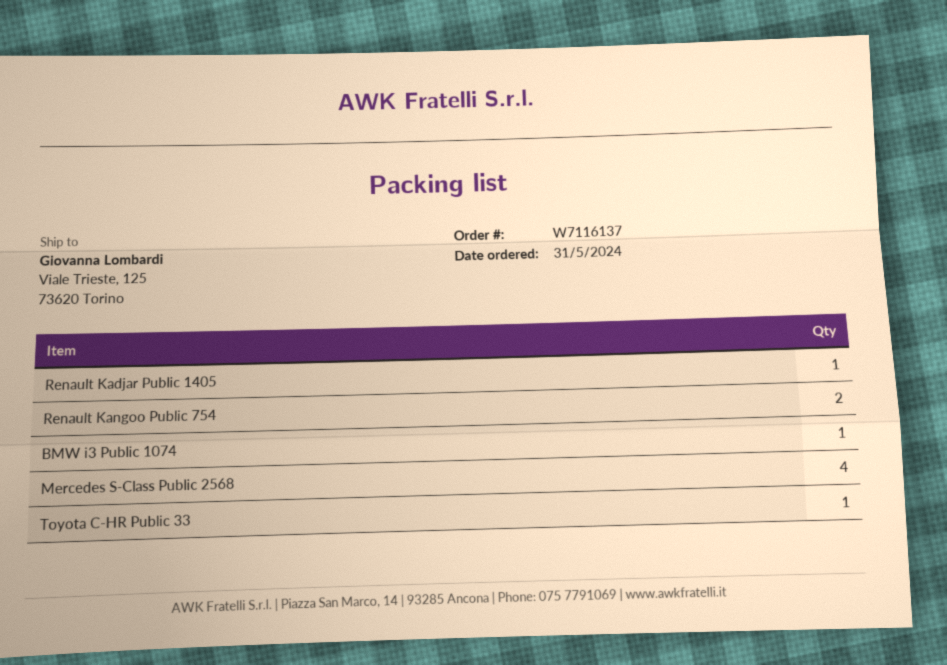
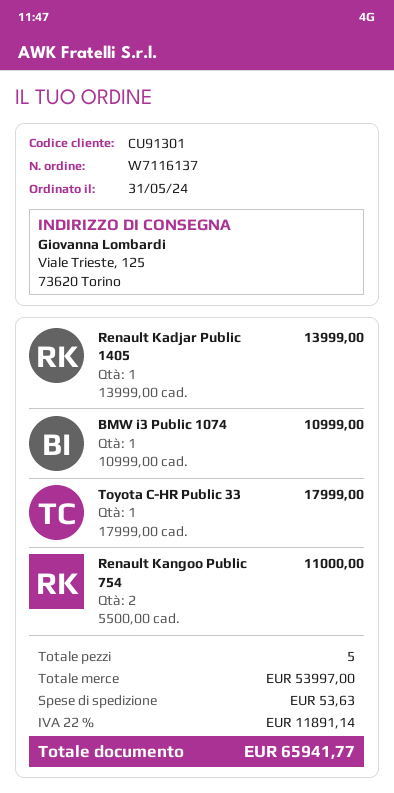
Mercedes S-Class Public 2568: 4 -> none

